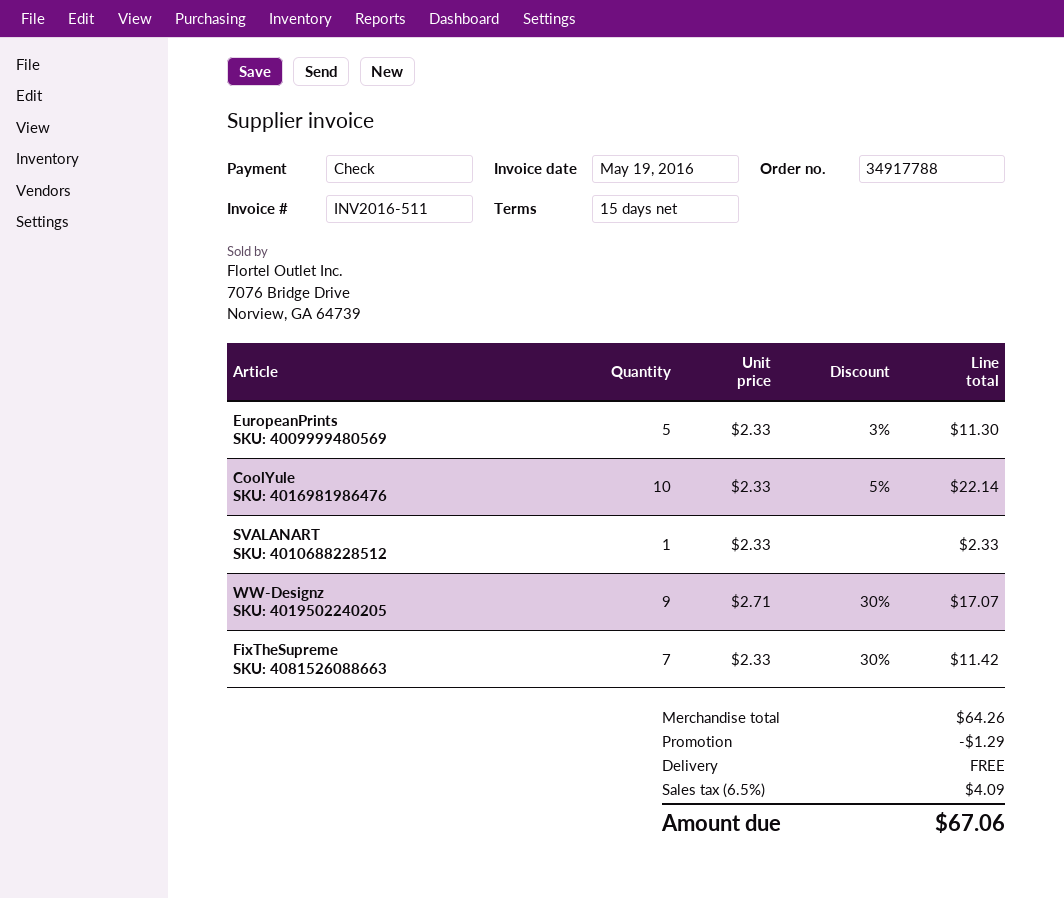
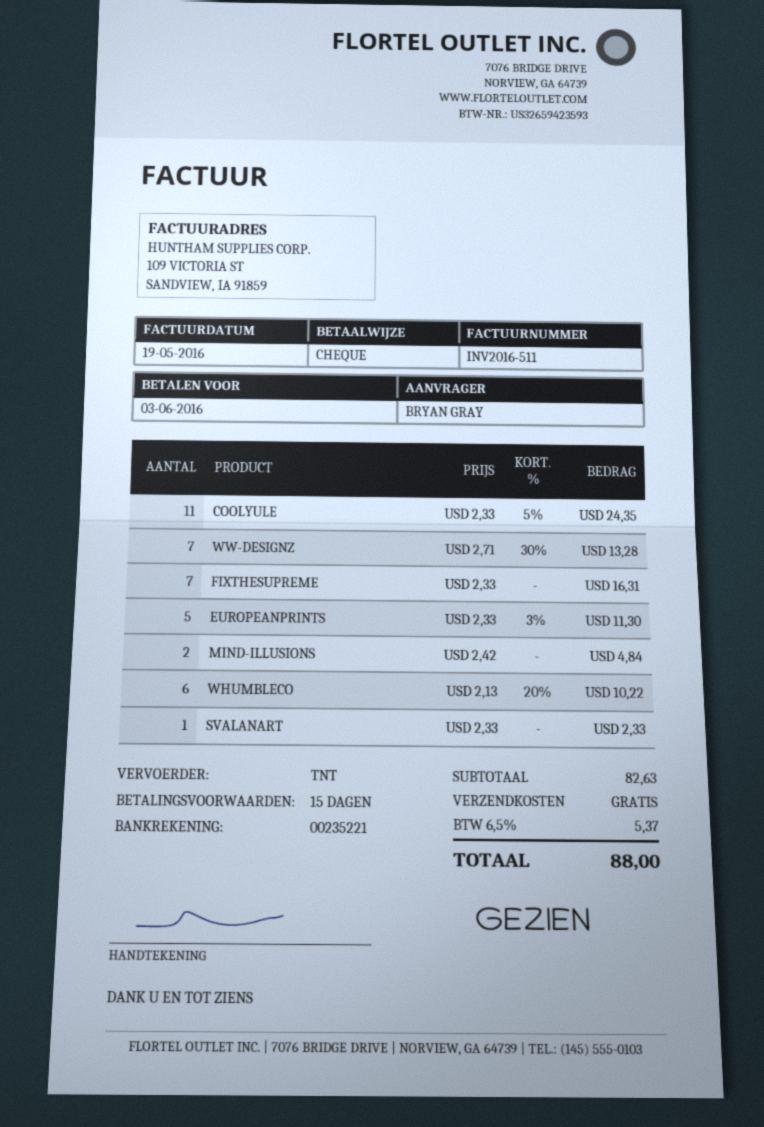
CoolYule: 10 x 2.33 - 5% = 22.14 -> 11 x 2.33 - 5% = 24.35
WW-Designz: 9 x 2.71 - 30% = 17.07 -> 7 x 2.71 - 30% = 13.28
FixTheSupreme: 7 x 2.33 - 30% = 11.42 -> 7 x 2.33 = 16.31
MIND-ILLUSIONS: none -> 2 x 2.42 = 4.84
WHUMBLECO: none -> 6 x 2.13 - 20% = 10.22
subtotal: 64.26 -> 82.63
discount: 1.29 -> none
tax: 6.5% = 4.09 -> 6.5% = 5.37
total: 67.06 -> 88.00

